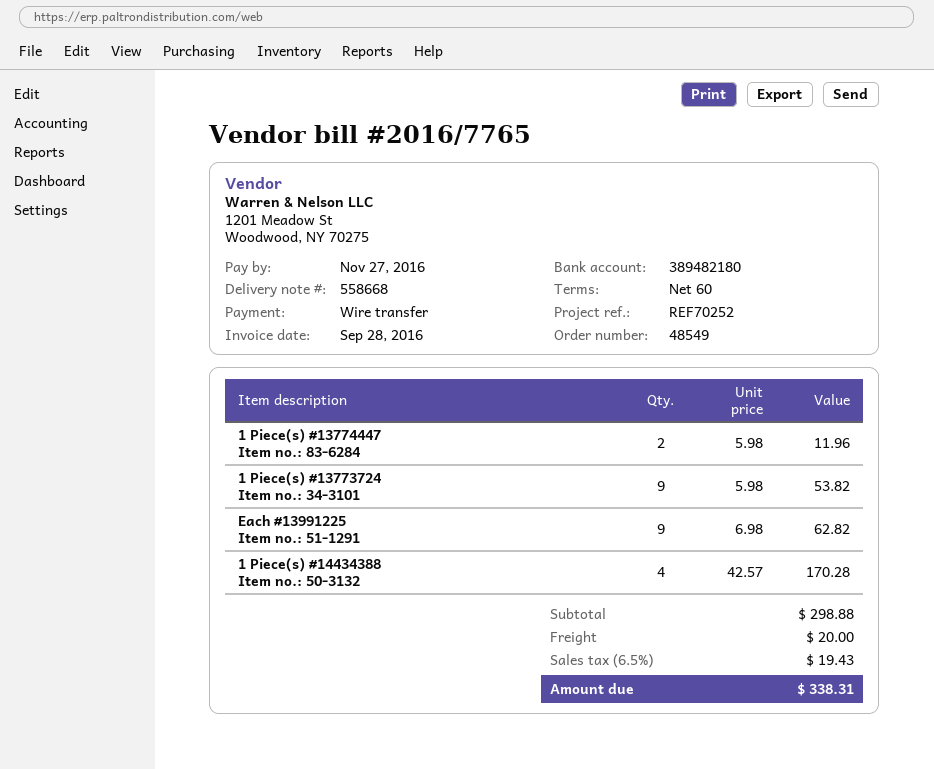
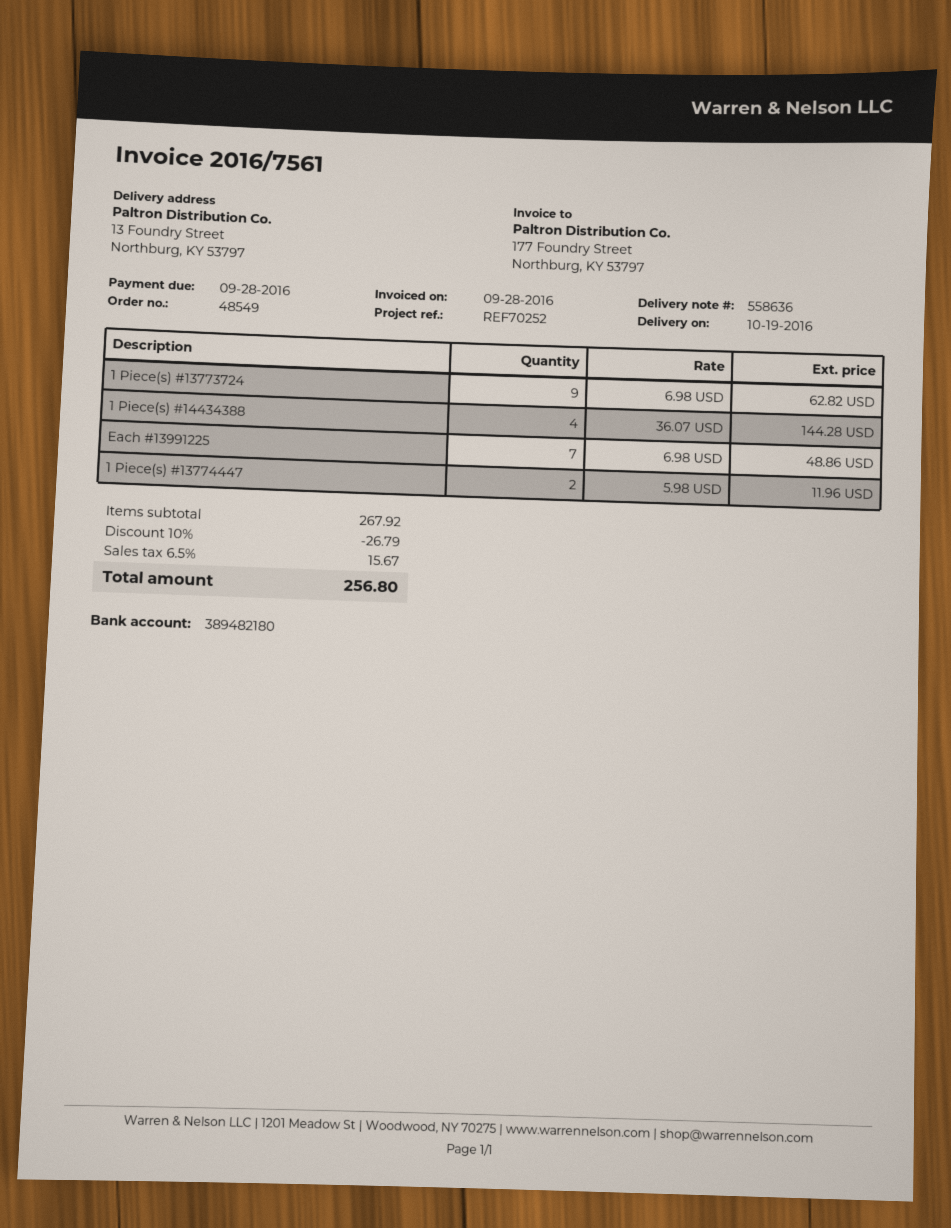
delivery note number: 558668 -> 558636
invoice number: 2016/7765 -> 2016/7561
due date: 2016-11-27 -> 2016-09-28
1 Piece(s) #13773724: 9 x 5.98 = 53.82 -> 9 x 6.98 = 62.82
Each #13991225: 9 x 6.98 = 62.82 -> 7 x 6.98 = 48.86
1 Piece(s) #14434388: 4 x 42.57 = 170.28 -> 4 x 36.07 = 144.28
subtotal: 298.88 -> 267.92
discount: none -> 10% = 26.79
shipping: 20.00 -> none
tax: 6.5% = 19.43 -> 6.5% = 15.67
total: 338.31 -> 256.80

